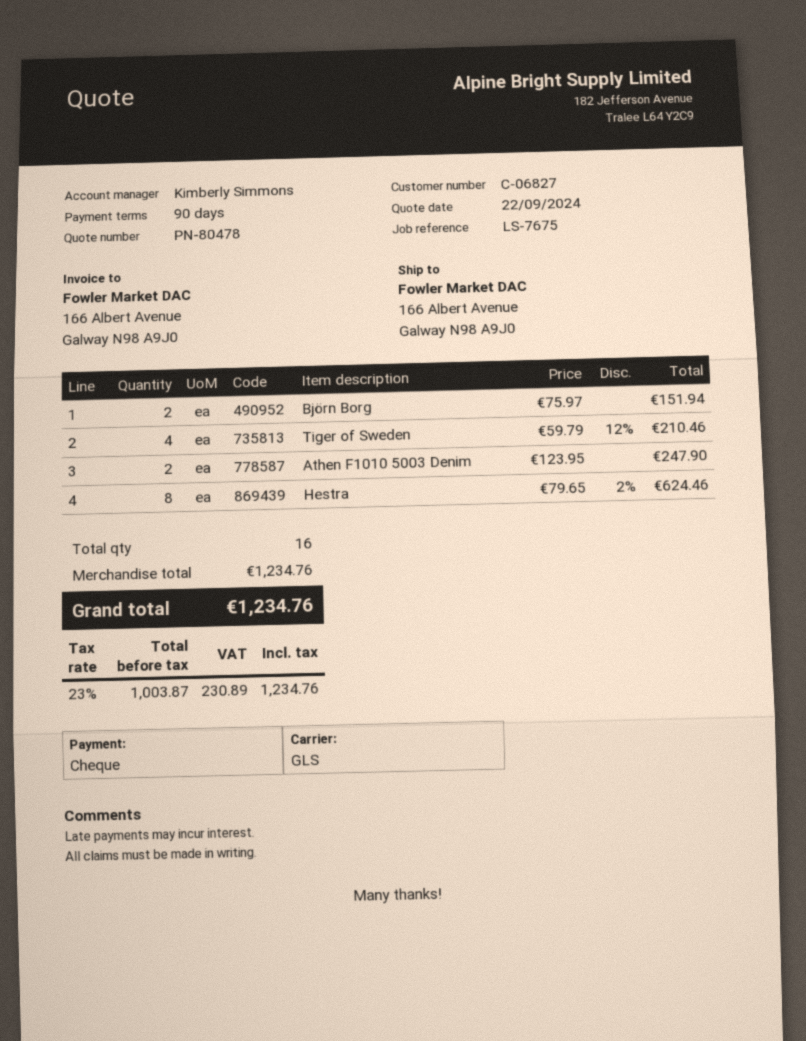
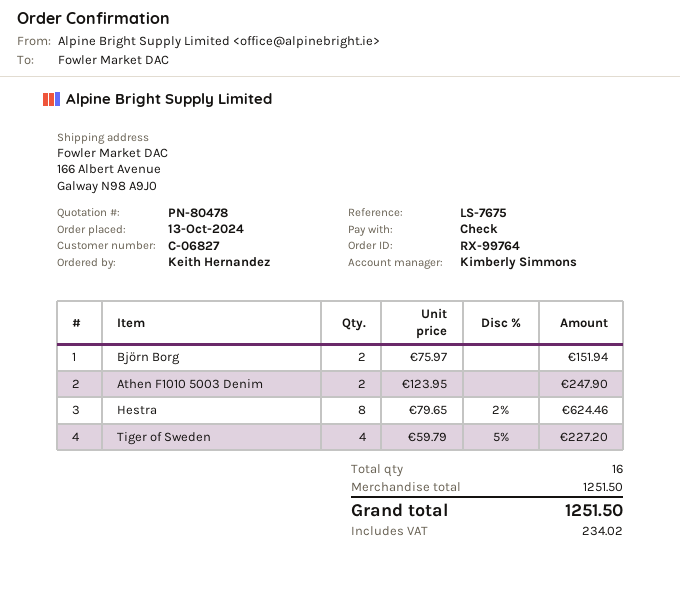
Tiger of Sweden: 4 x 59.79 - 12% = 210.46 -> 4 x 59.79 - 5% = 227.20
subtotal: 1234.76 -> 1251.50
tax: 230.89 -> 234.02
total: 1234.76 -> 1251.50

